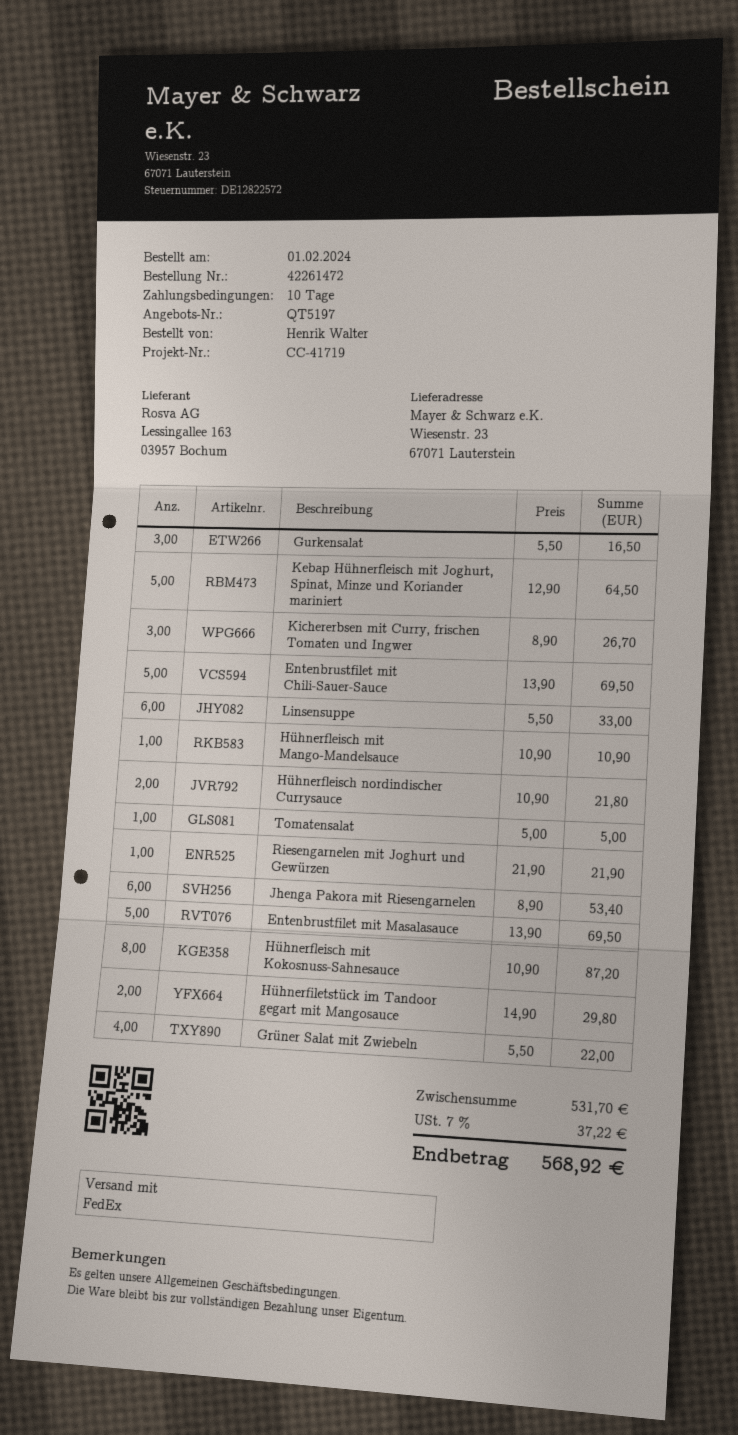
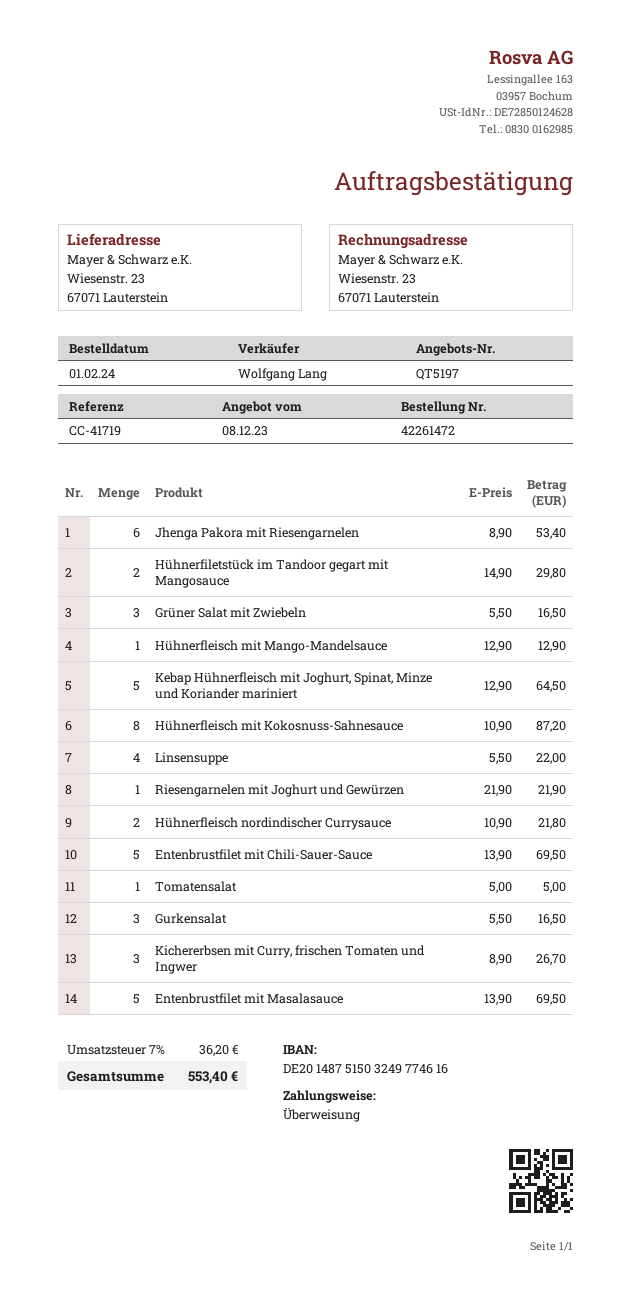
Linsensuppe: 6 x 5.50 = 33.00 -> 4 x 5.50 = 22.00
Hühnerfleisch mit Mango-Mandelsauce: 1 x 10.90 = 10.90 -> 1 x 12.90 = 12.90
Grüner Salat mit Zwiebeln: 4 x 5.50 = 22.00 -> 3 x 5.50 = 16.50
tax: 7% = 37.22 -> 7% = 36.20
total: 568.92 -> 553.40

